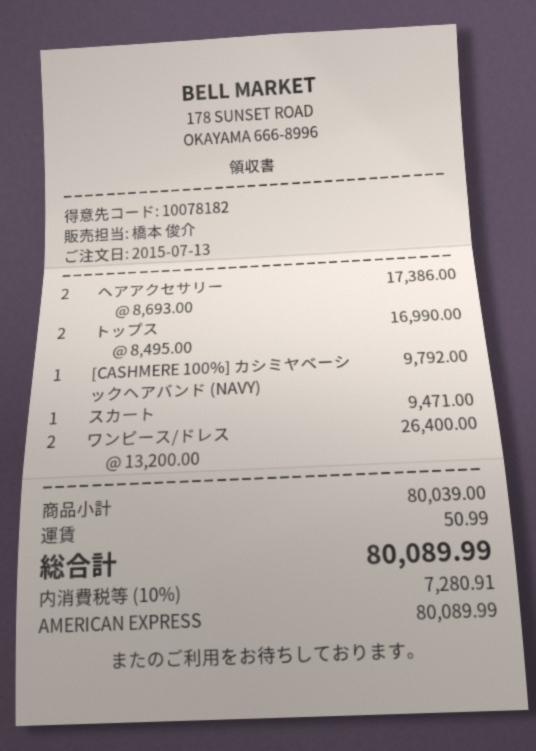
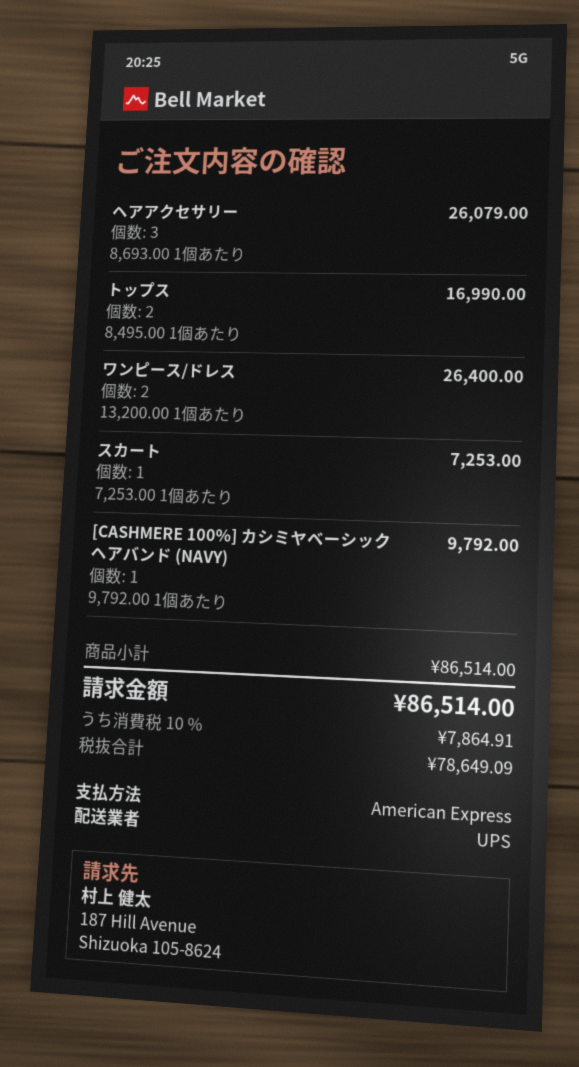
ヘアアクセサリー: 2 x 8693.00 = 17386.00 -> 3 x 8693.00 = 26079.00
スカート: 1 x 9471.00 = 9471.00 -> 1 x 7253.00 = 7253.00
subtotal: 80039.00 -> 86514.00
shipping: 50.99 -> none
tax: 10% = 7280.91 -> 10% = 7864.91
total: 80089.99 -> 86514.00

